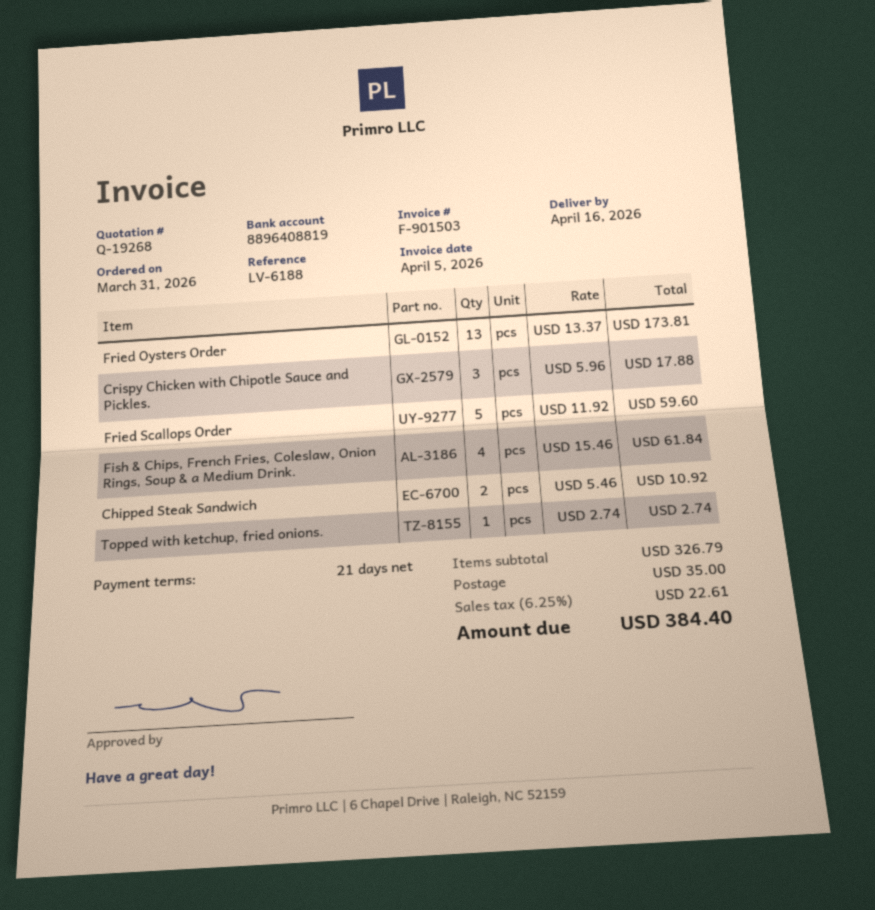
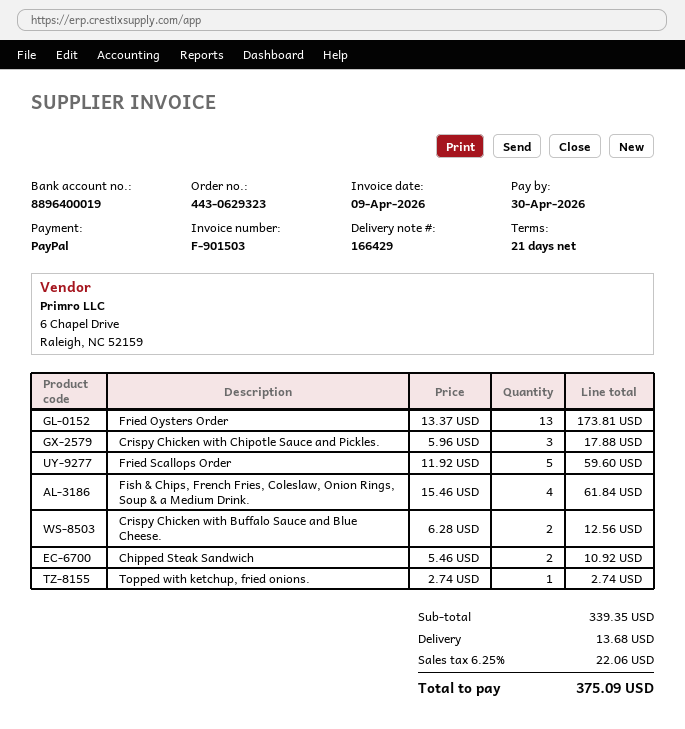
invoice date: 2026-04-05 -> 2026-04-09
bank account: 8896408819 -> 8896400019
Crispy Chicken with Buffalo Sauce and Blue Cheese.: none -> 2 x 6.28 = 12.56
subtotal: 326.79 -> 339.35
shipping: 35.00 -> 13.68
tax: 6.25% = 22.61 -> 6.25% = 22.06
total: 384.40 -> 375.09

